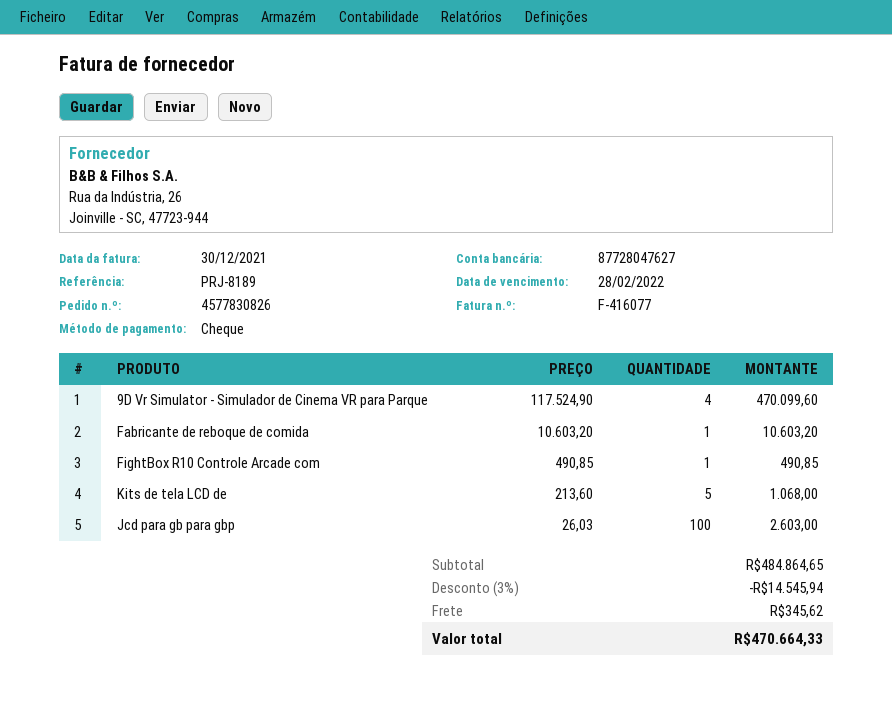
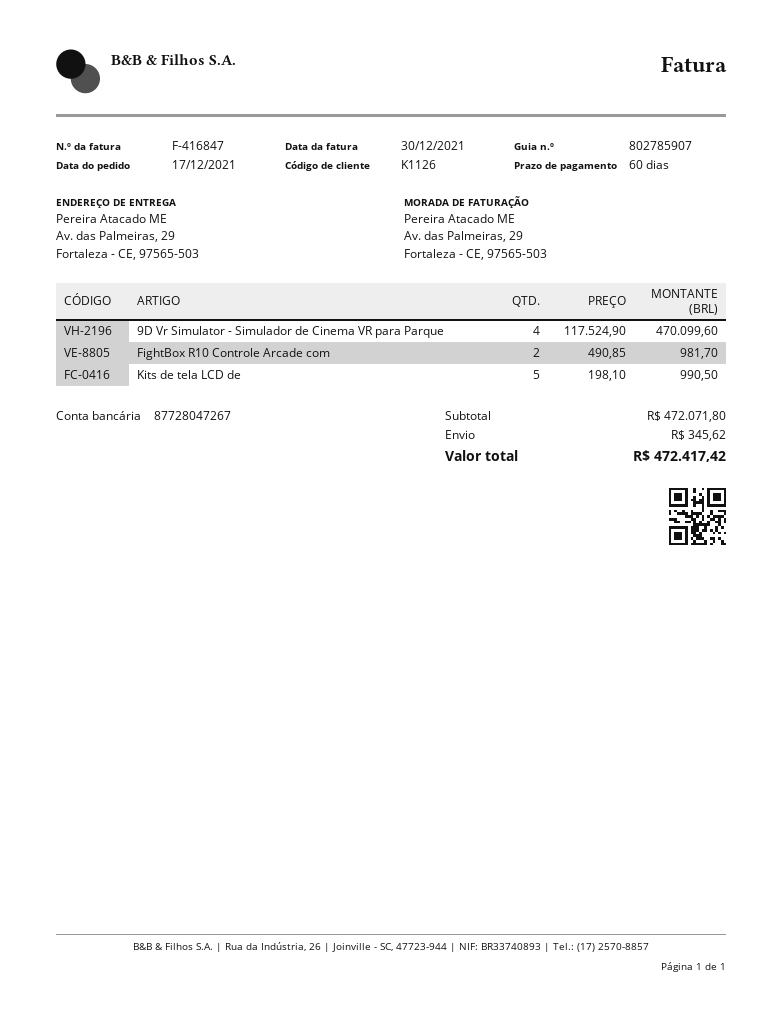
invoice number: F-416077 -> F-416847
bank account: 87728047627 -> 87728047267
Fabricante de reboque de comida: 1 x 10603.20 = 10603.20 -> none
FightBox R10 Controle Arcade com: 1 x 490.85 = 490.85 -> 2 x 490.85 = 981.70
Kits de tela LCD de: 5 x 213.60 = 1068.00 -> 5 x 198.10 = 990.50
Jcd para gb para gbp: 100 x 26.03 = 2603.00 -> none
subtotal: 484864.65 -> 472071.80
discount: 3% = 14545.94 -> none
total: 470664.33 -> 472417.42

